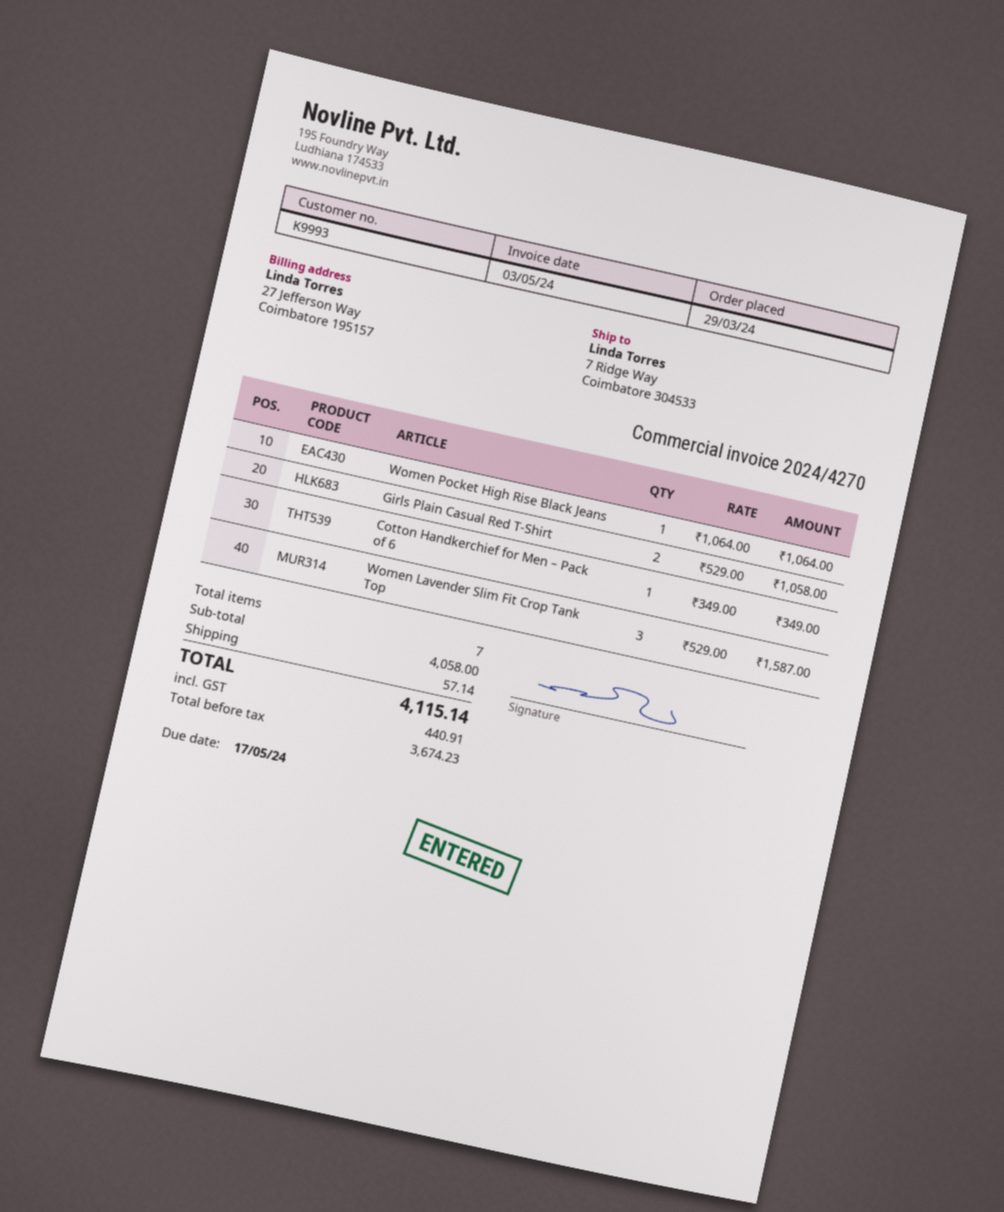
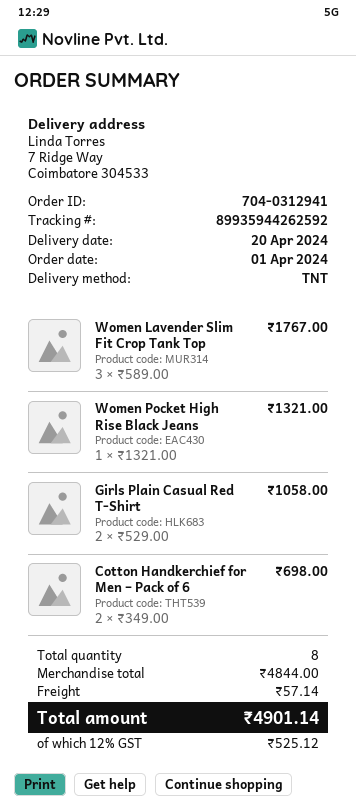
order date: 2024-03-29 -> 2024-04-01
Women Pocket High Rise Black Jeans: 1 x 1064.00 = 1064.00 -> 1 x 1321.00 = 1321.00
Cotton Handkerchief for Men – Pack of 6: 1 x 349.00 = 349.00 -> 2 x 349.00 = 698.00
Women Lavender Slim Fit Crop Tank Top: 3 x 529.00 = 1587.00 -> 3 x 589.00 = 1767.00
total quantity: 7 -> 8
subtotal: 4058.00 -> 4844.00
tax: 440.91 -> 525.12
total: 4115.14 -> 4901.14

